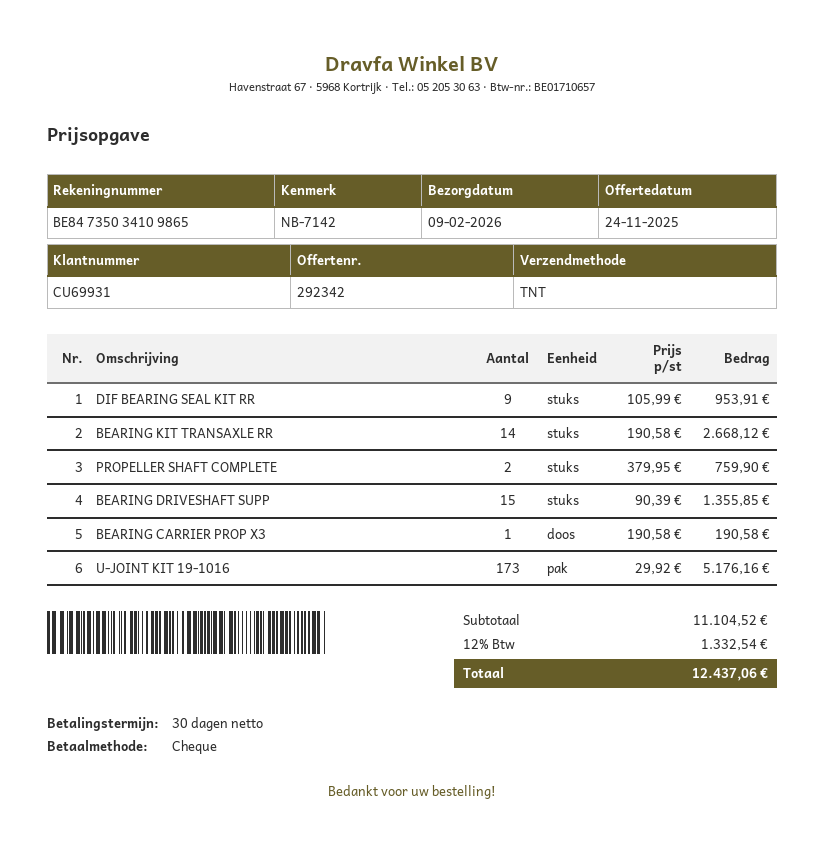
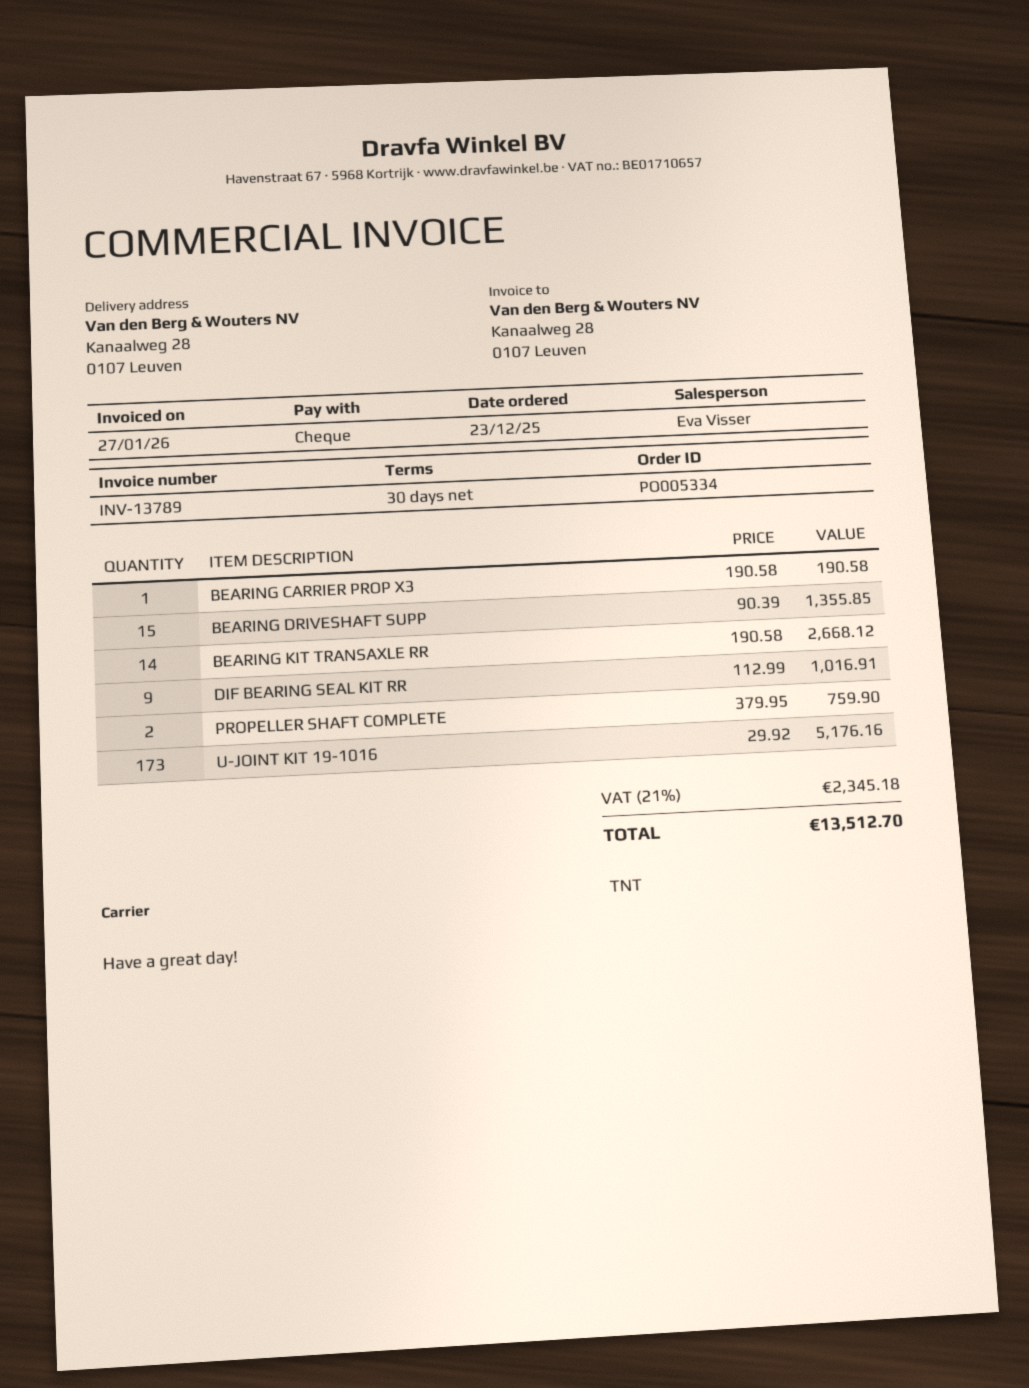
DIF BEARING SEAL KIT RR: 9 x 105.99 = 953.91 -> 9 x 112.99 = 1016.91
tax: 12% = 1332.54 -> 21% = 2345.18
total: 12437.06 -> 13512.70

